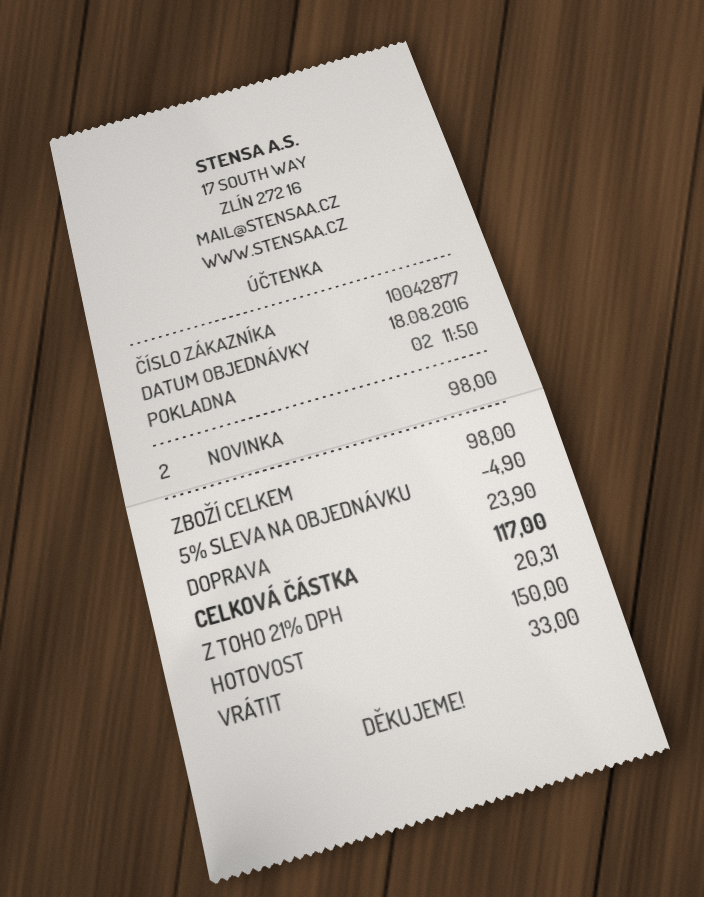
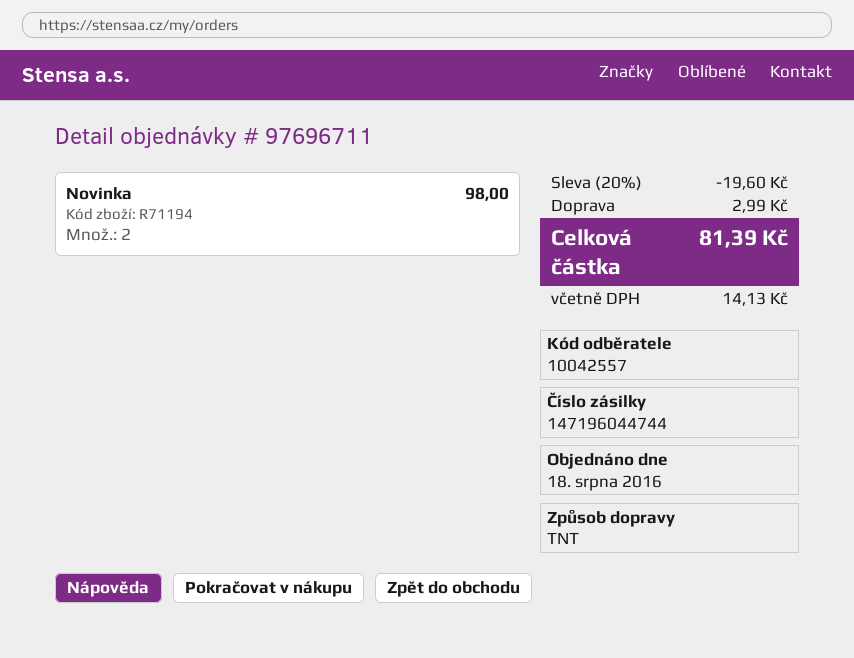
customer number: 10042877 -> 10042557
discount: 5% = 4.90 -> 20% = 19.60
shipping: 23.90 -> 2.99
tax: 20.31 -> 14.13
total: 117.00 -> 81.39

